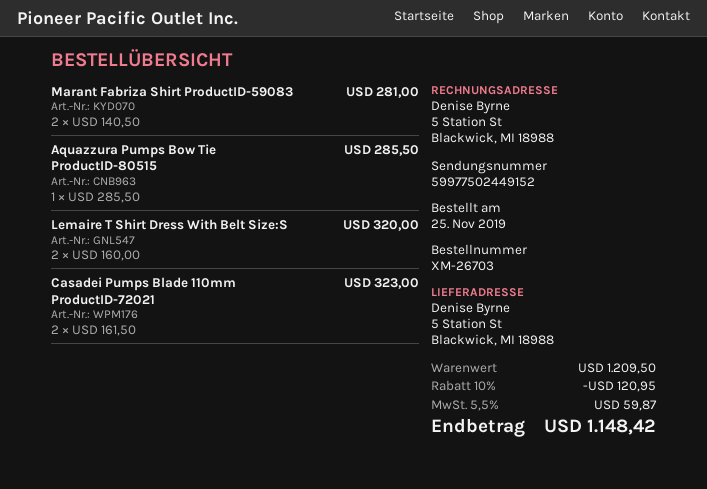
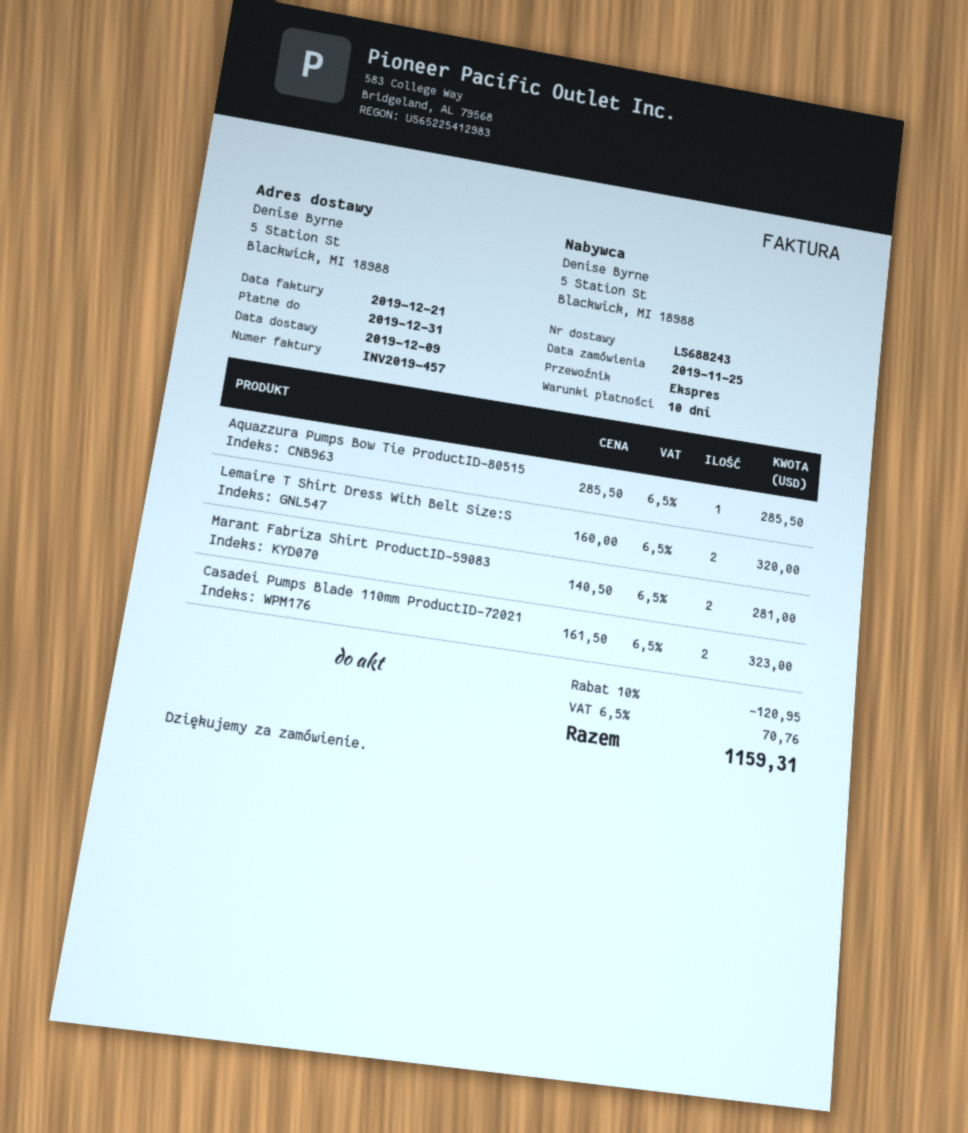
tax: 5.5% = 59.87 -> 6.5% = 70.76
total: 1148.42 -> 1159.31

